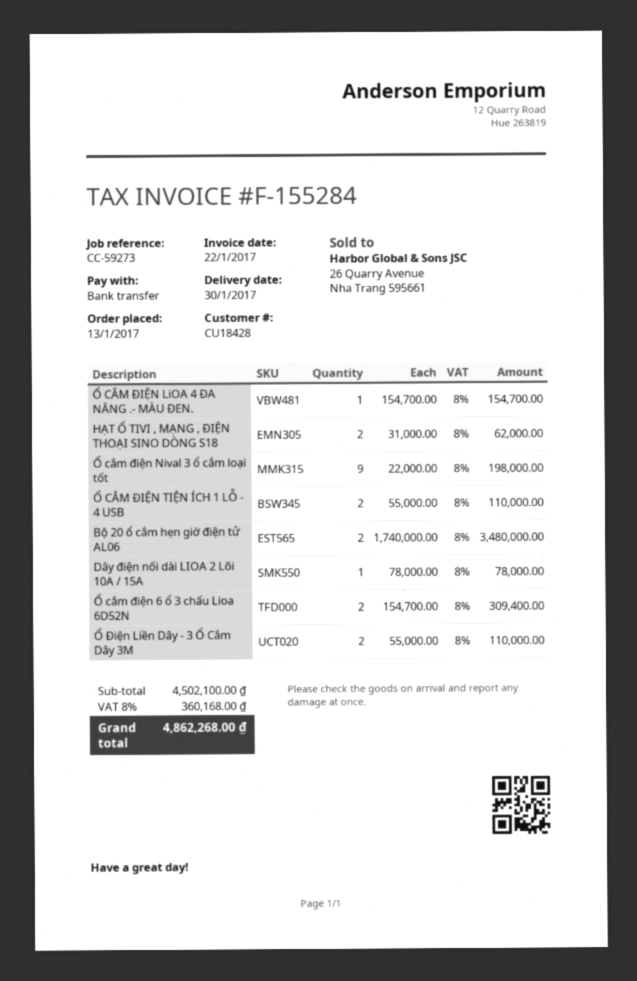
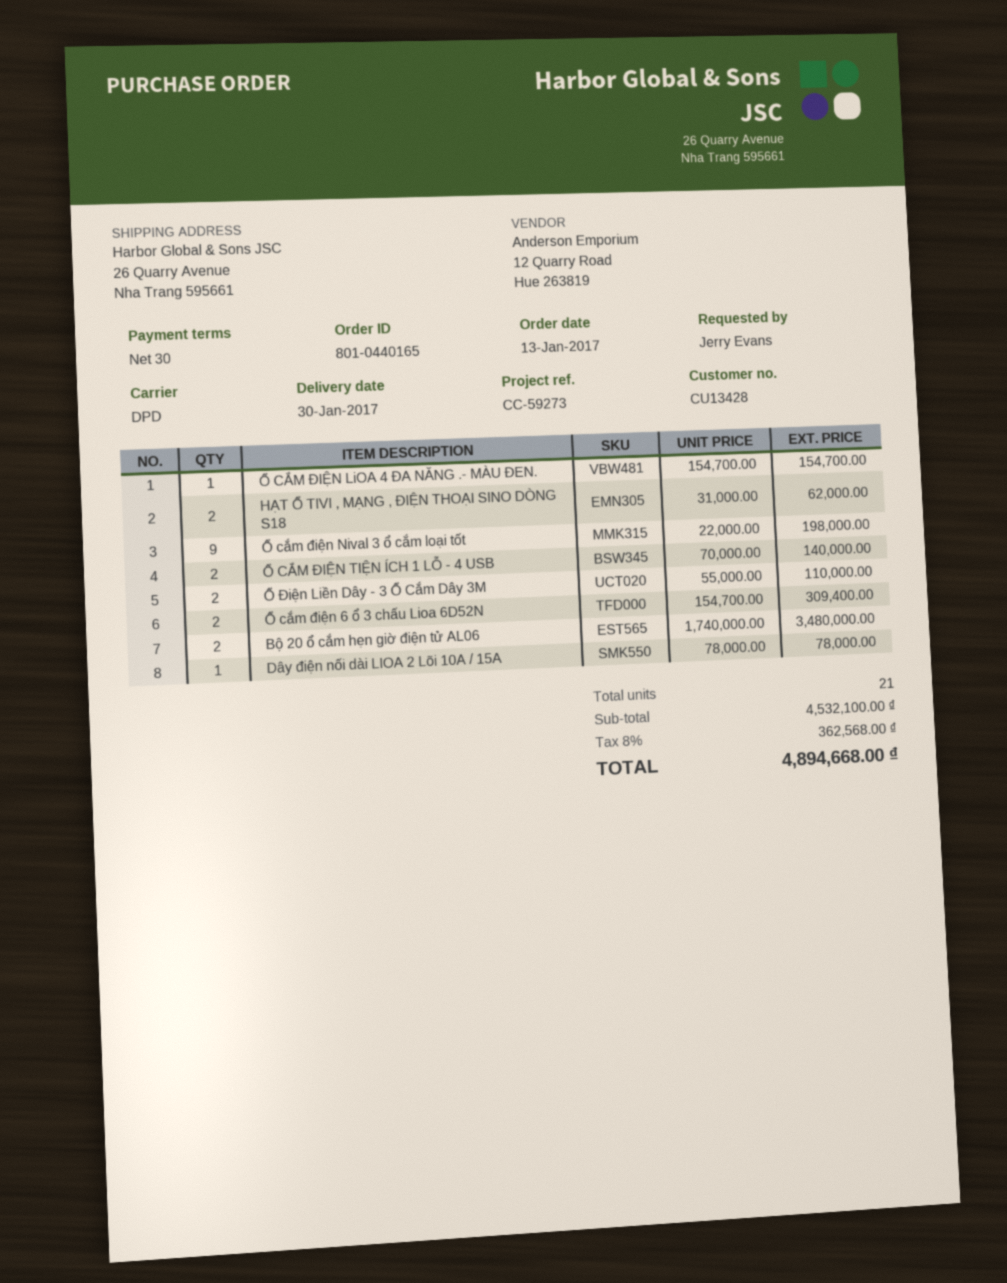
customer number: CU18428 -> CU13428
Ổ CẮM ĐIỆN TIỆN ÍCH 1 LỖ - 4 USB: 2 x 55000.00 = 110000.00 -> 2 x 70000.00 = 140000.00
subtotal: 4502100.00 -> 4532100.00
tax: 8% = 360168.00 -> 8% = 362568.00
total: 4862268.00 -> 4894668.00

